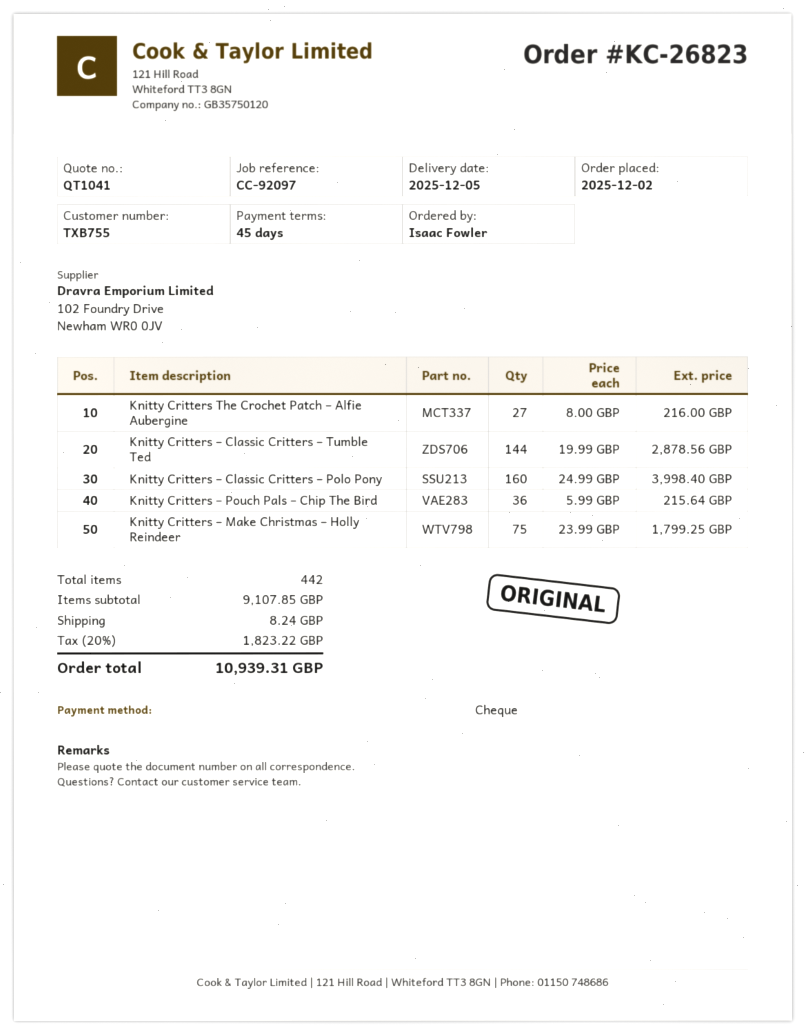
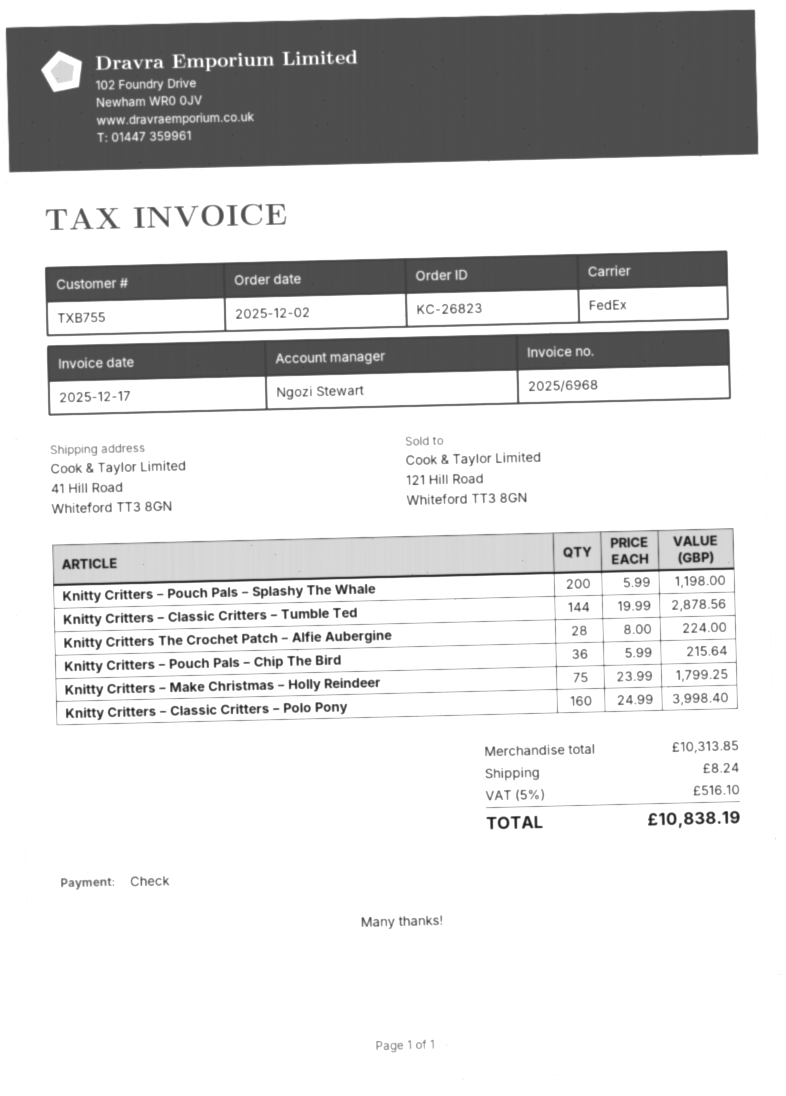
Knitty Critters The Crochet Patch – Alfie Aubergine: 27 x 8.00 = 216.00 -> 28 x 8.00 = 224.00
Knitty Critters – Pouch Pals – Splashy The Whale: none -> 200 x 5.99 = 1198.00
subtotal: 9107.85 -> 10313.85
tax: 20% = 1823.22 -> 5% = 516.10
total: 10939.31 -> 10838.19

